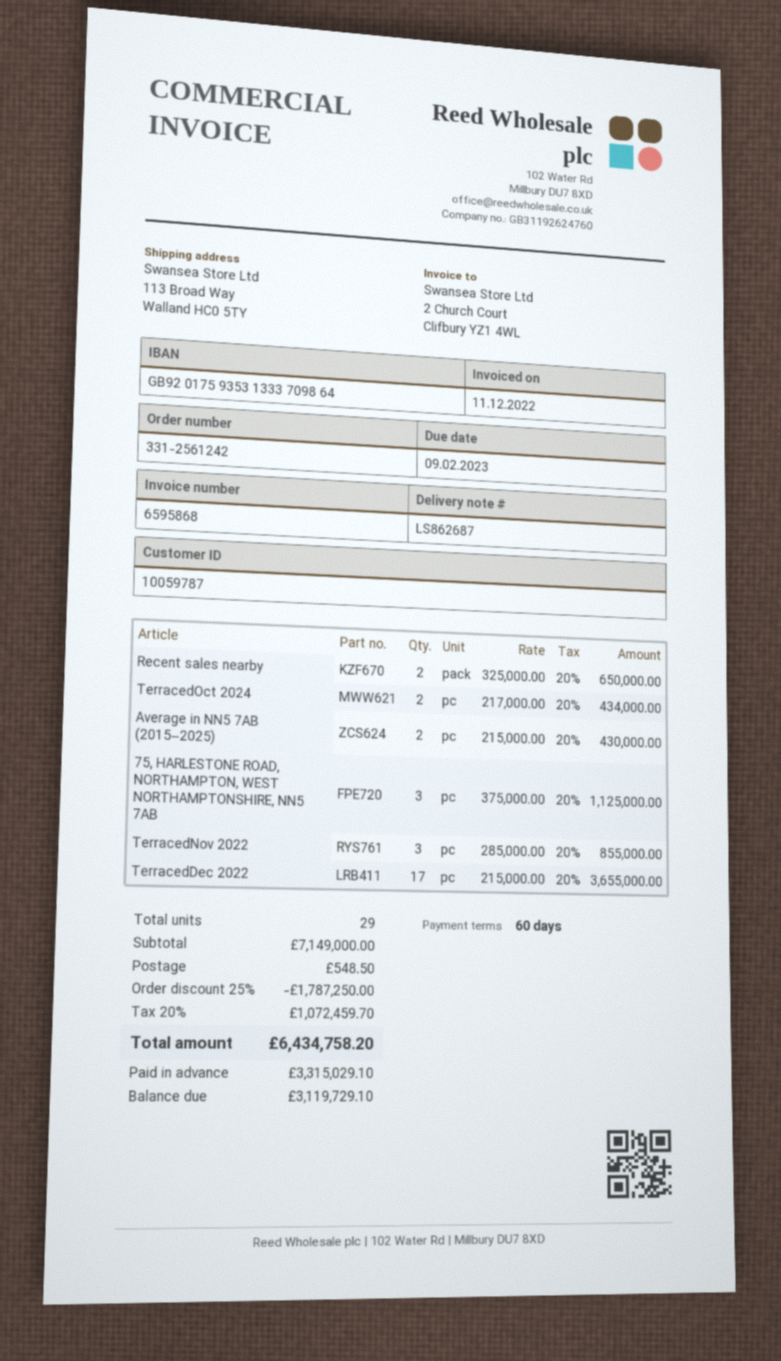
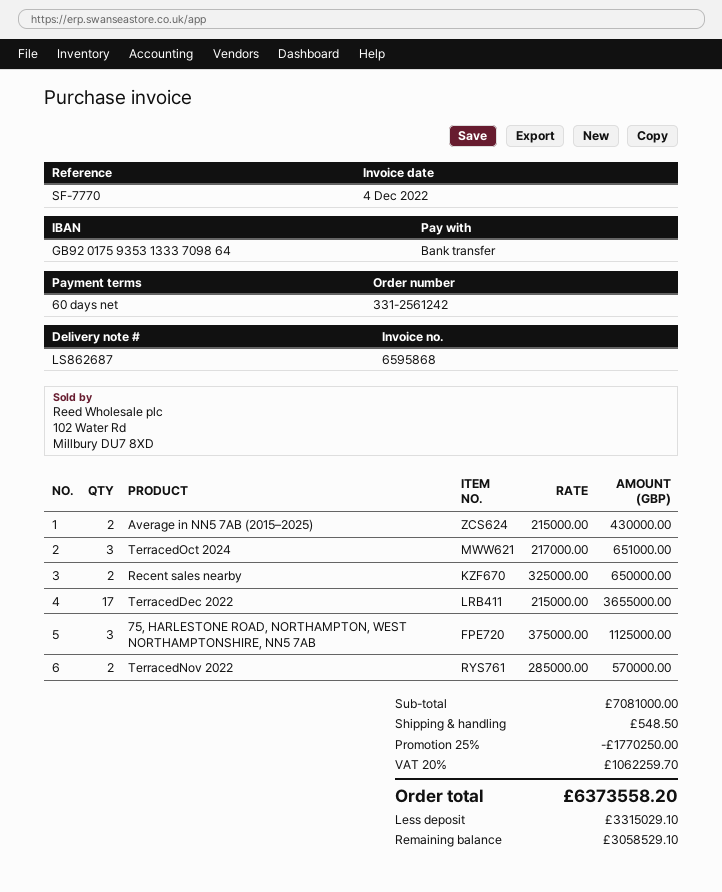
invoice date: 2022-12-11 -> 2022-12-04
TerracedOct 2024: 2 x 217000.00 = 434000.00 -> 3 x 217000.00 = 651000.00
TerracedNov 2022: 3 x 285000.00 = 855000.00 -> 2 x 285000.00 = 570000.00
subtotal: 7149000.00 -> 7081000.00
discount: 25% = 1787250.00 -> 25% = 1770250.00
tax: 20% = 1072459.70 -> 20% = 1062259.70
total: 6434758.20 -> 6373558.20
balance: 3119729.10 -> 3058529.10

